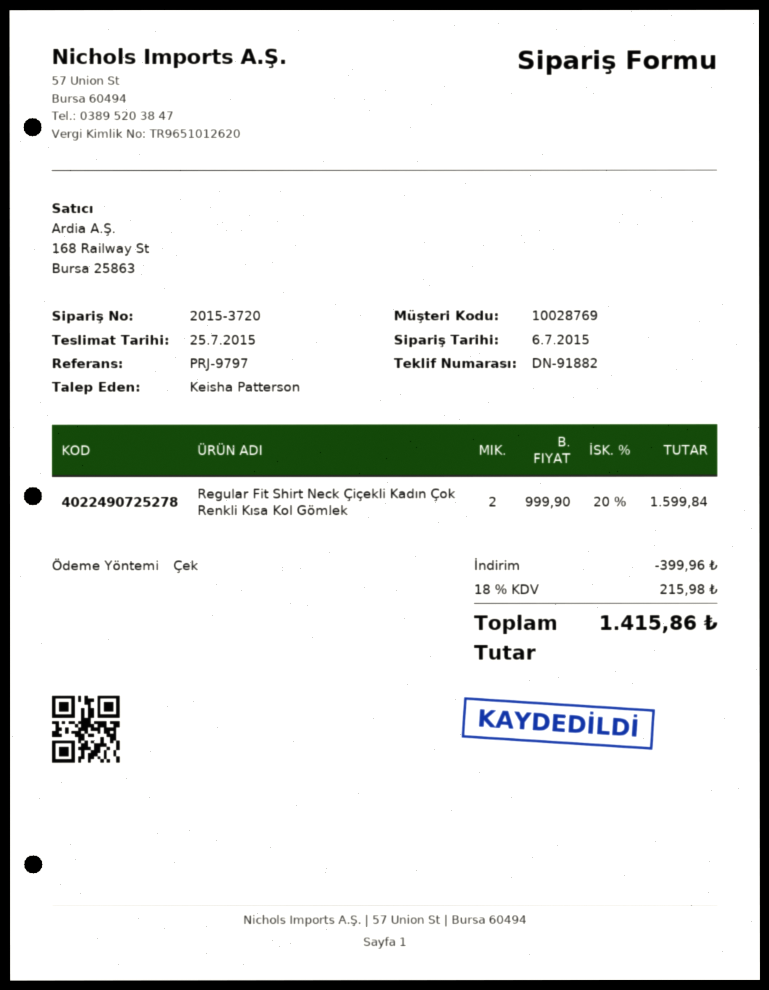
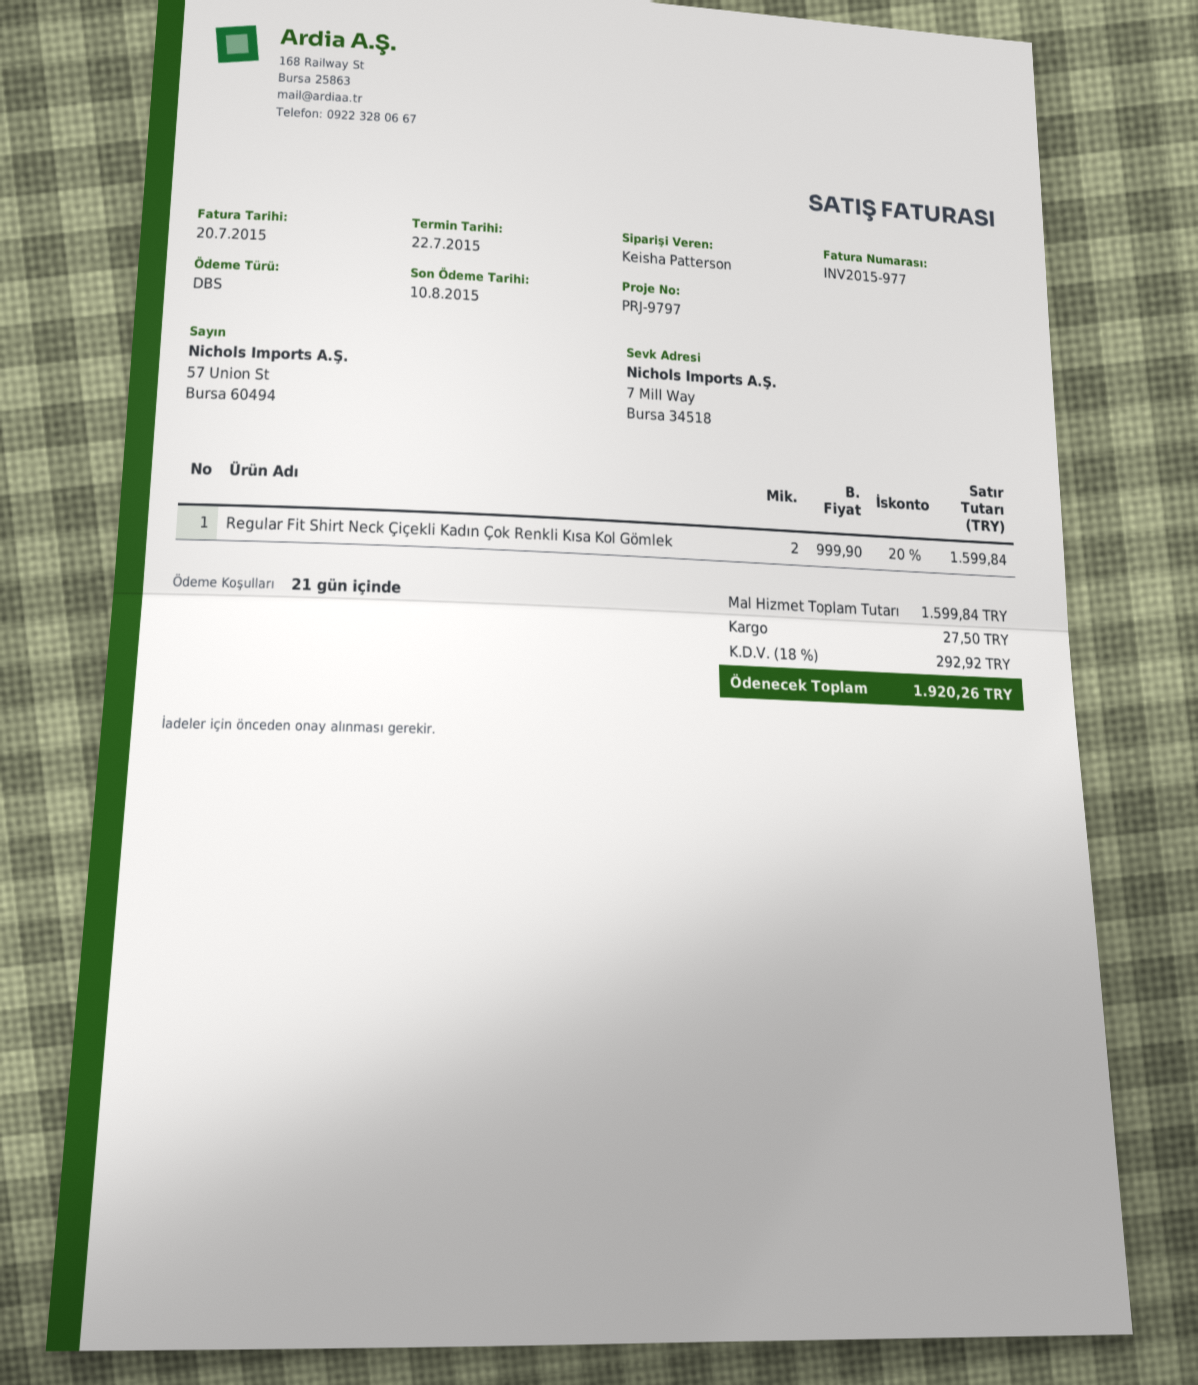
delivery date: 2015-07-25 -> 2015-07-22
payment method: cheque -> direct debit
discount: 399.96 -> none
shipping: none -> 27.50
tax: 18% = 215.98 -> 18% = 292.92
total: 1415.86 -> 1920.26

